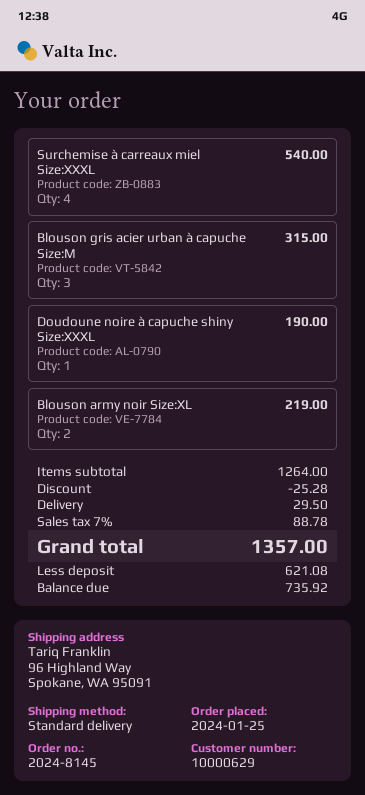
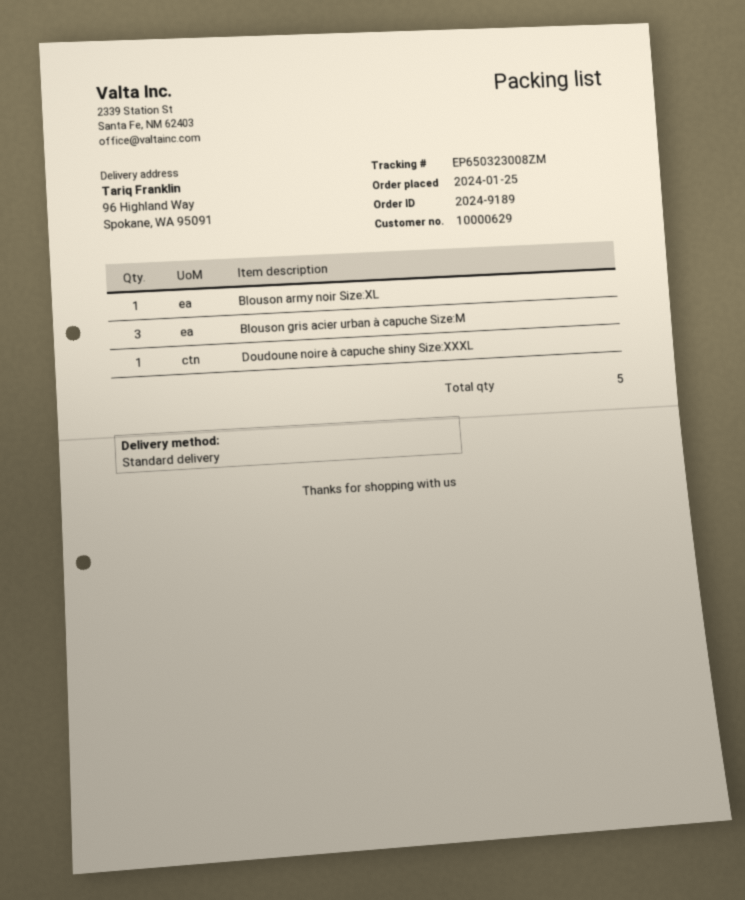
order number: 2024-8145 -> 2024-9189
Surchemise à carreaux miel Size:XXXL: 4 -> none
Blouson army noir Size:XL: 2 -> 1

